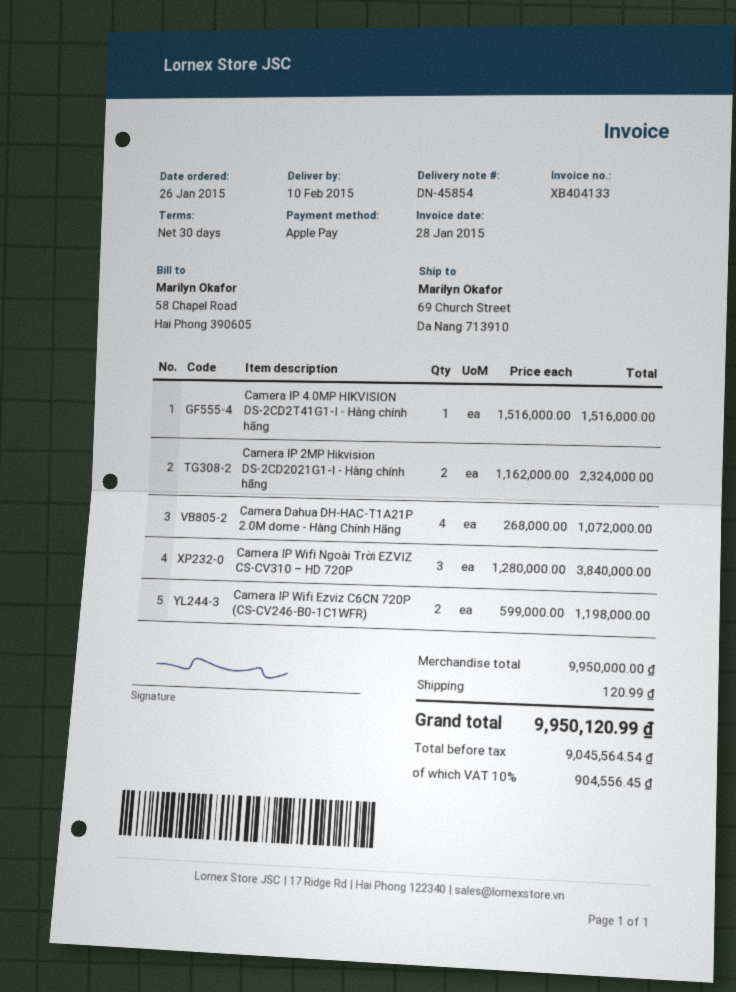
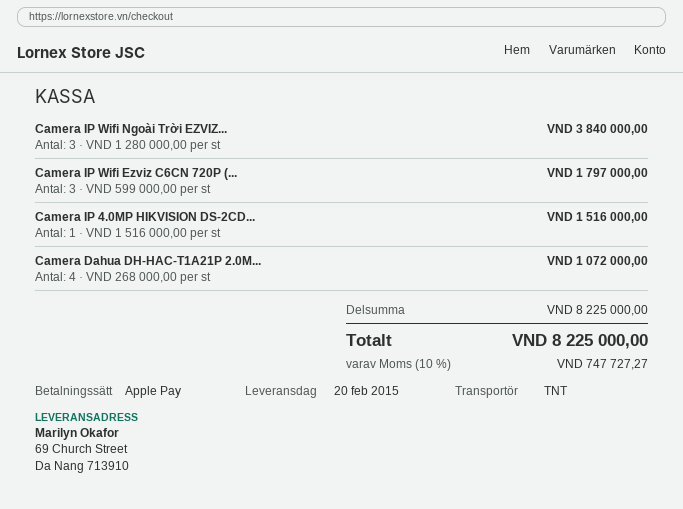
delivery date: 2015-02-10 -> 2015-02-20
Camera IP 2MP Hikvision DS-2CD2021G1-I - Hàng chính hãng: 2 x 1162000.00 = 2324000.00 -> none
Camera IP Wifi Ezviz C6CN 720P (CS-CV246-B0-1C1WFR): 2 x 599000.00 = 1198000.00 -> 3 x 599000.00 = 1797000.00
subtotal: 9950000.00 -> 8225000.00
shipping: 120.99 -> none
tax: 10% = 904556.45 -> 10% = 747727.27
total: 9950120.99 -> 8225000.00

